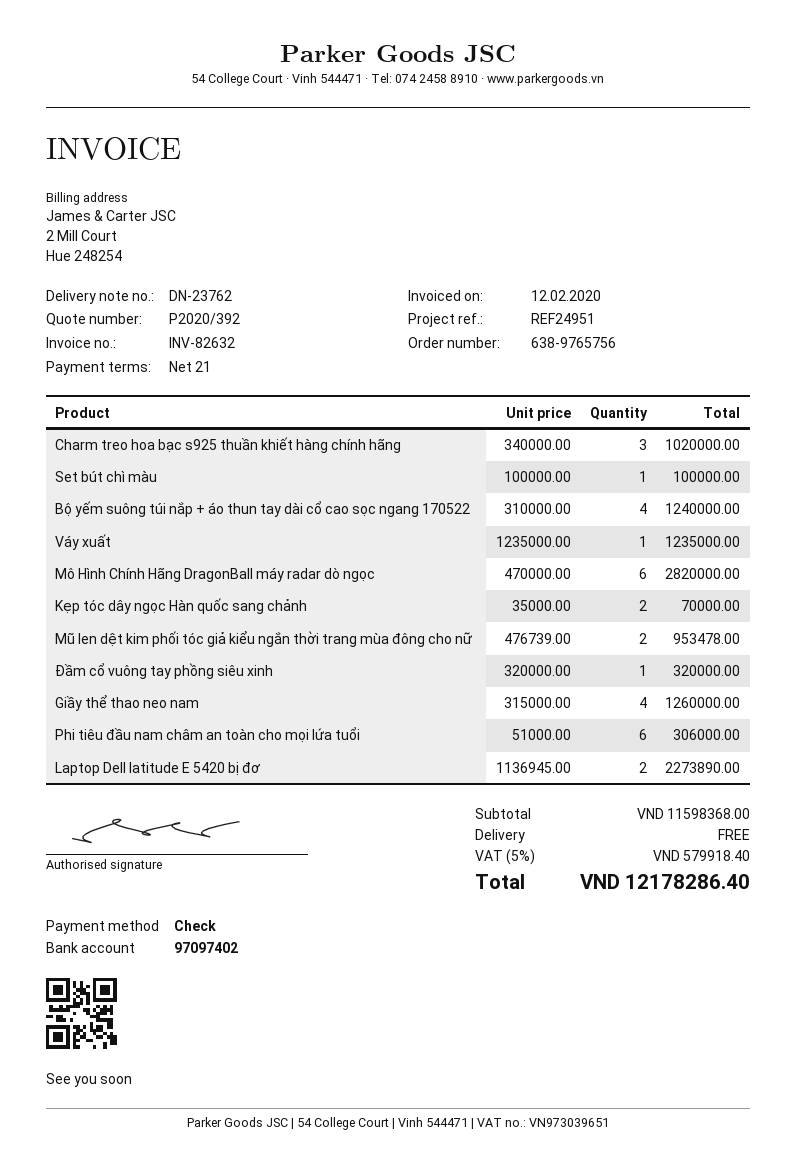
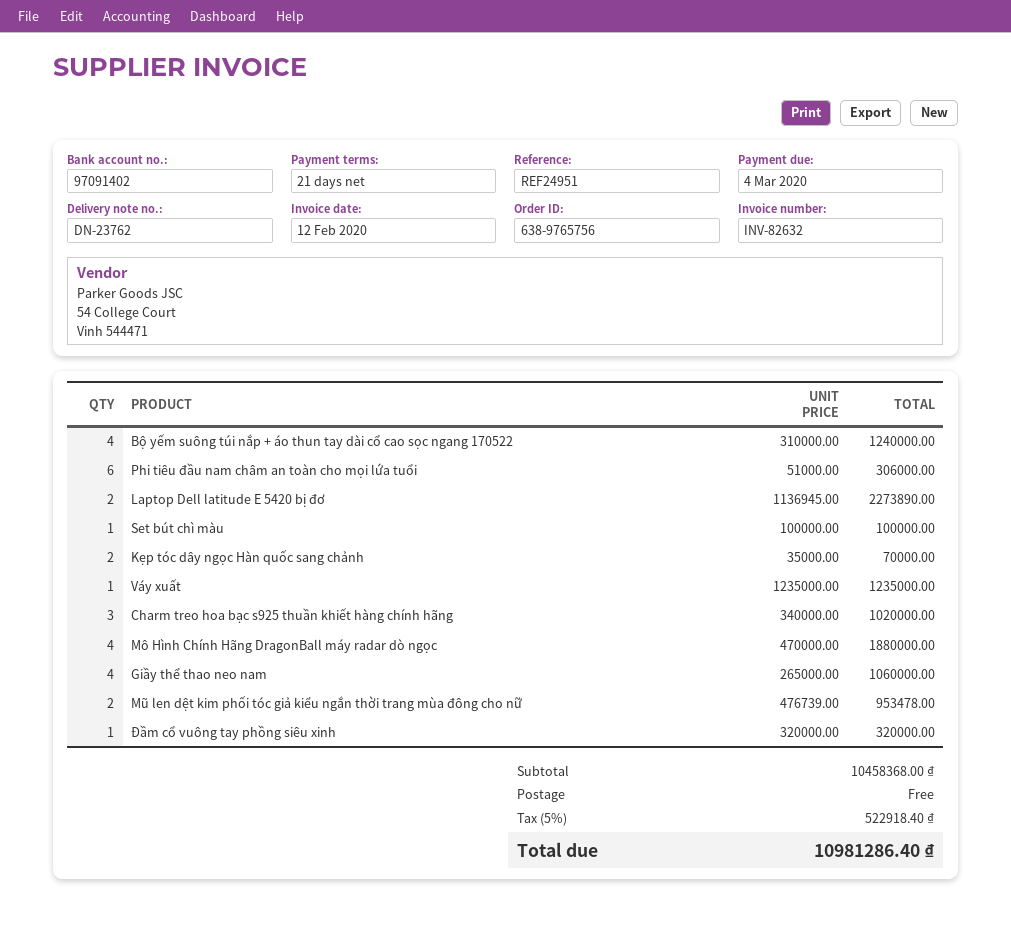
bank account: 97097402 -> 97091402
Mô Hình Chính Hãng DragonBall máy radar dò ngọc: 6 x 470000.00 = 2820000.00 -> 4 x 470000.00 = 1880000.00
Giầy thể thao neo nam: 4 x 315000.00 = 1260000.00 -> 4 x 265000.00 = 1060000.00
subtotal: 11598368.00 -> 10458368.00
tax: 5% = 579918.40 -> 5% = 522918.40
total: 12178286.40 -> 10981286.40

